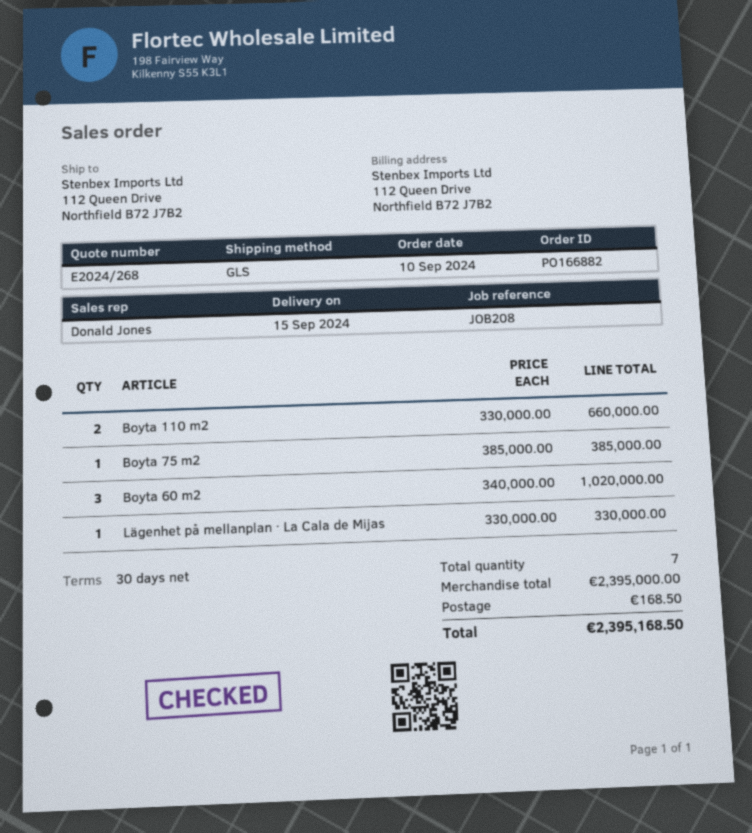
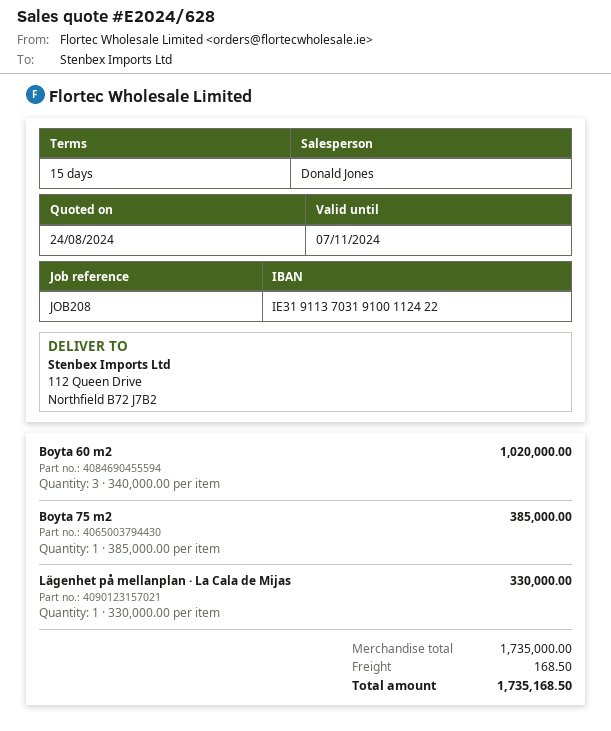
quote number: E2024/268 -> E2024/628
payment terms: 30 days -> 15 days
Boyta 110 m2: 2 x 330000.00 = 660000.00 -> none
subtotal: 2395000.00 -> 1735000.00
total: 2395168.50 -> 1735168.50

